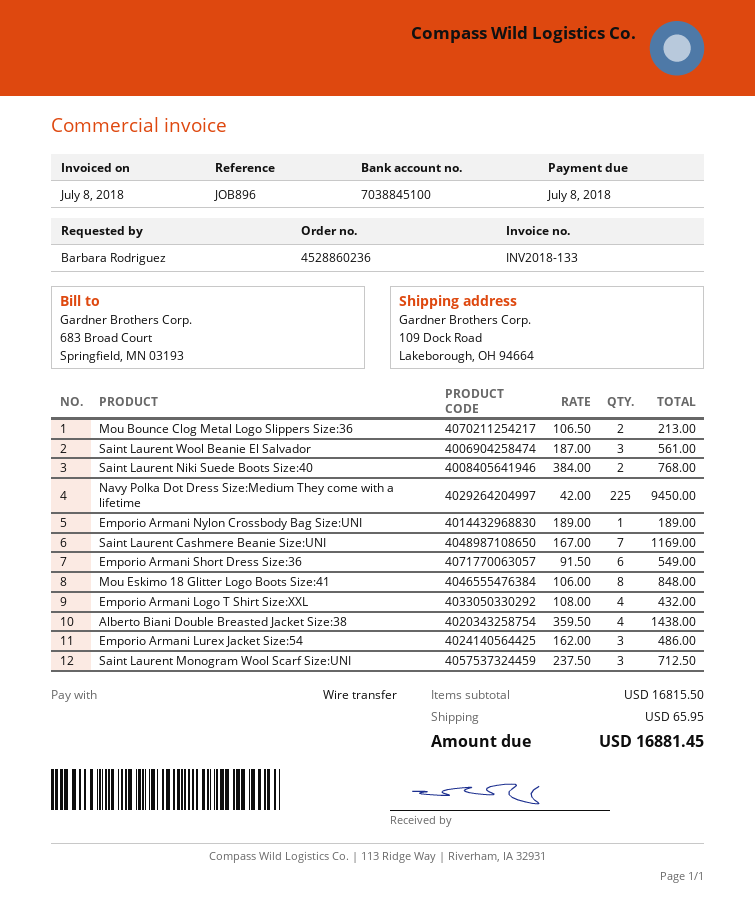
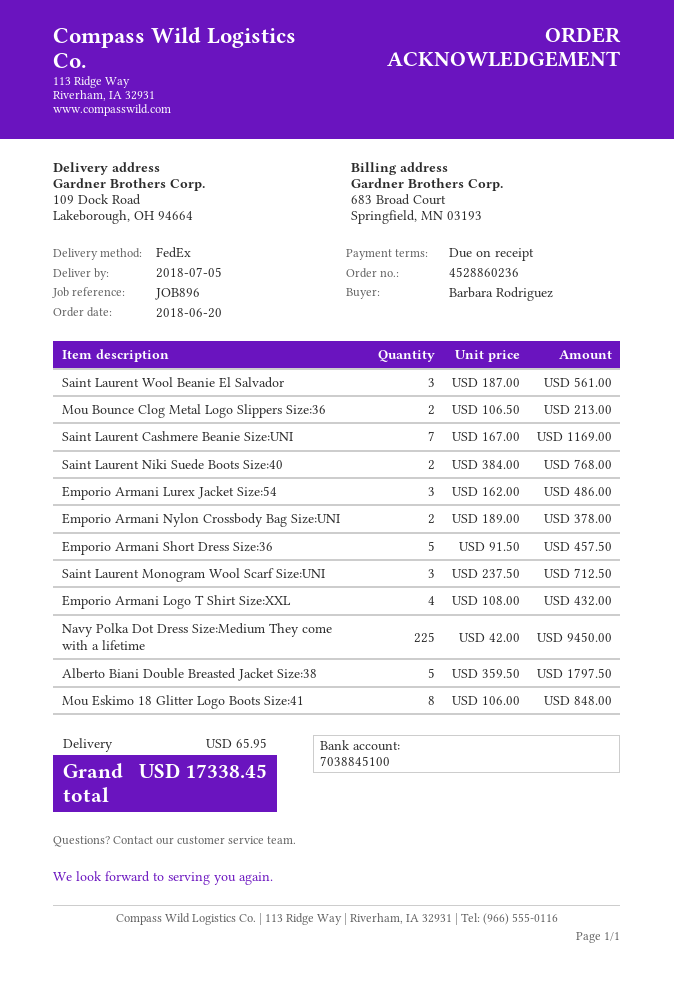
Emporio Armani Nylon Crossbody Bag Size:UNI: 1 x 189.00 = 189.00 -> 2 x 189.00 = 378.00
Emporio Armani Short Dress Size:36: 6 x 91.50 = 549.00 -> 5 x 91.50 = 457.50
Alberto Biani Double Breasted Jacket Size:38: 4 x 359.50 = 1438.00 -> 5 x 359.50 = 1797.50
total: 16881.45 -> 17338.45

